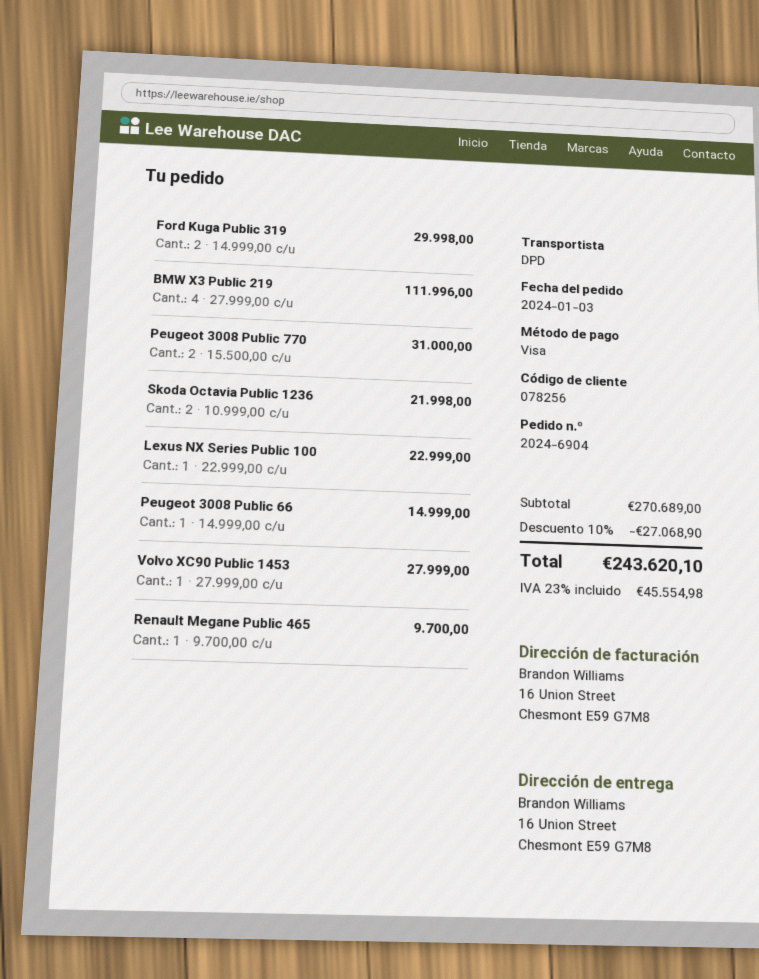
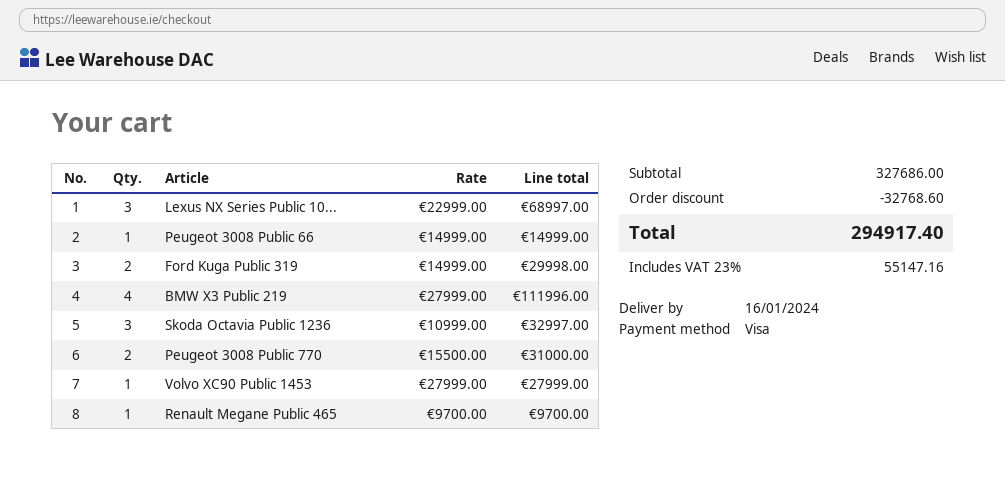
Skoda Octavia Public 1236: 2 x 10999.00 = 21998.00 -> 3 x 10999.00 = 32997.00
Lexus NX Series Public 100: 1 x 22999.00 = 22999.00 -> 3 x 22999.00 = 68997.00
subtotal: 270689.00 -> 327686.00
discount: 27068.90 -> 32768.60
tax: 23% = 45554.98 -> 23% = 55147.16
total: 243620.10 -> 294917.40

